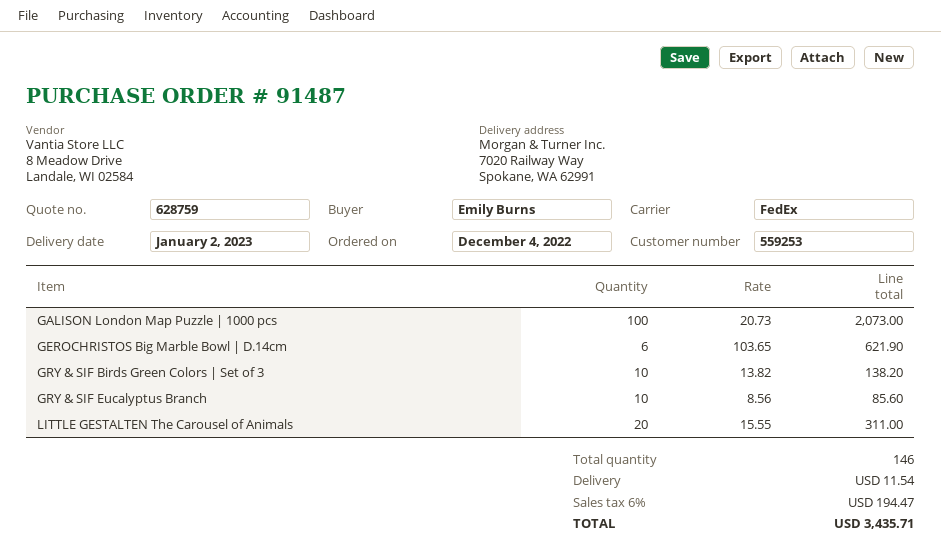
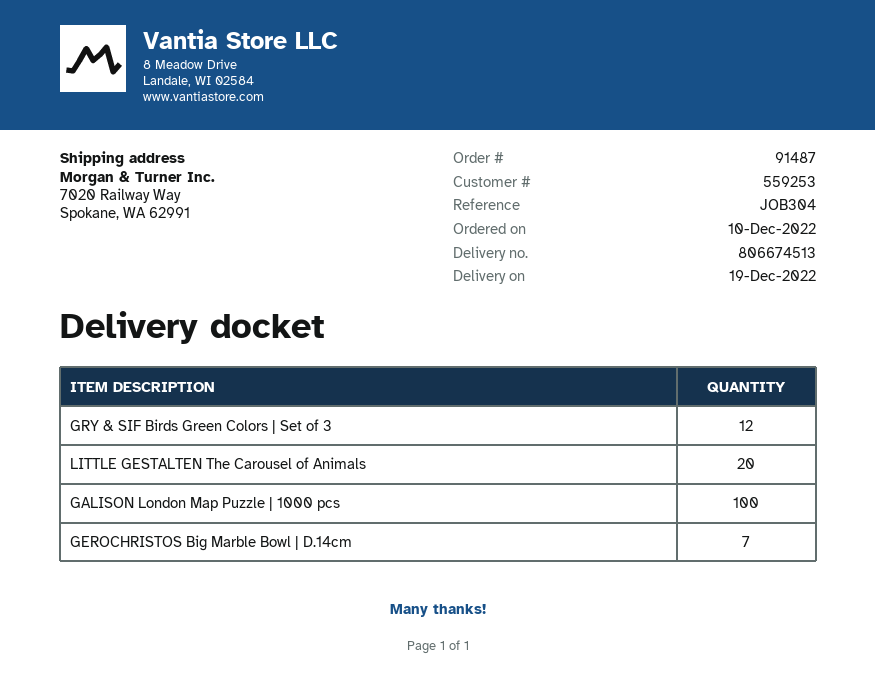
order date: 2022-12-04 -> 2022-12-10
delivery date: 2023-01-02 -> 2022-12-19
GEROCHRISTOS Big Marble Bowl | D.14cm: 6 -> 7
GRY & SIF Birds Green Colors | Set of 3: 10 -> 12
GRY & SIF Eucalyptus Branch: 10 -> none

